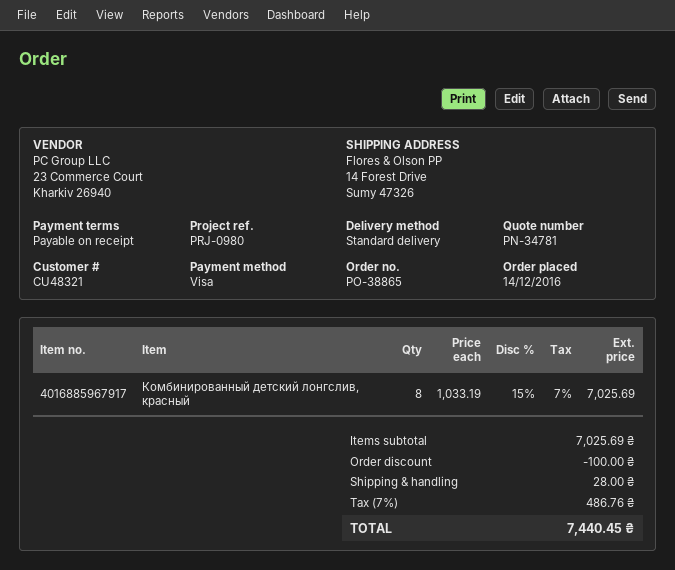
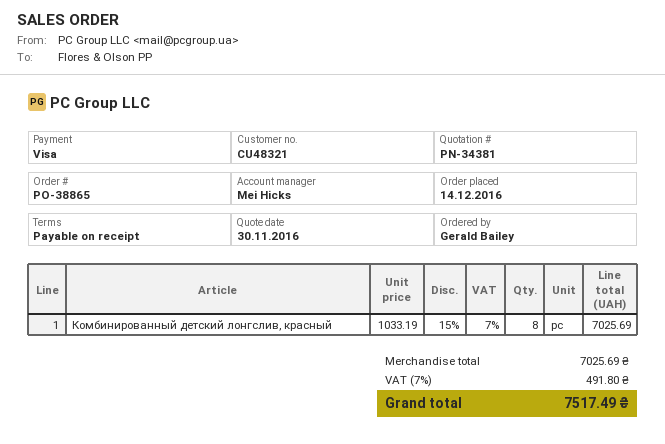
quote number: PN-34781 -> PN-34381
discount: 100.00 -> none
shipping: 28.00 -> none
tax: 7% = 486.76 -> 7% = 491.80
total: 7440.45 -> 7517.49

